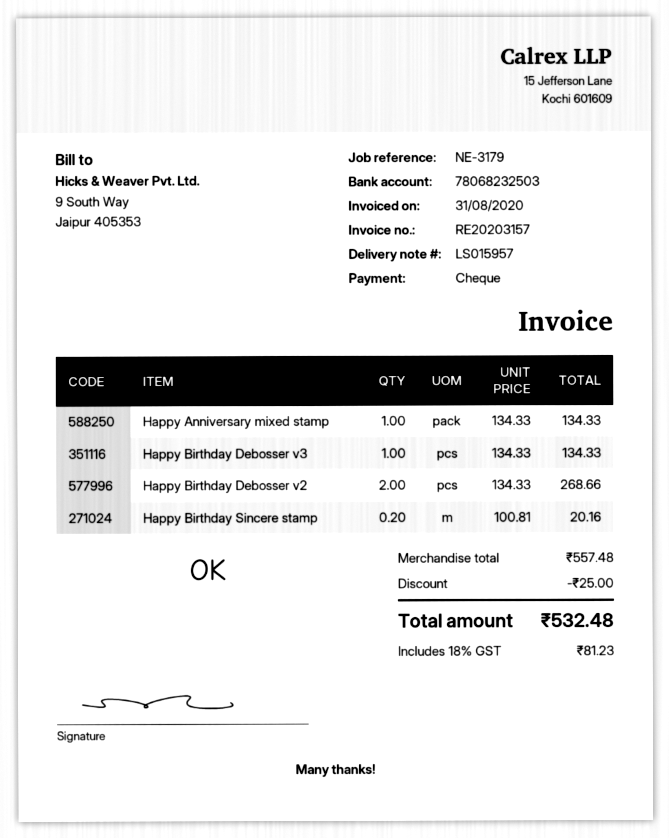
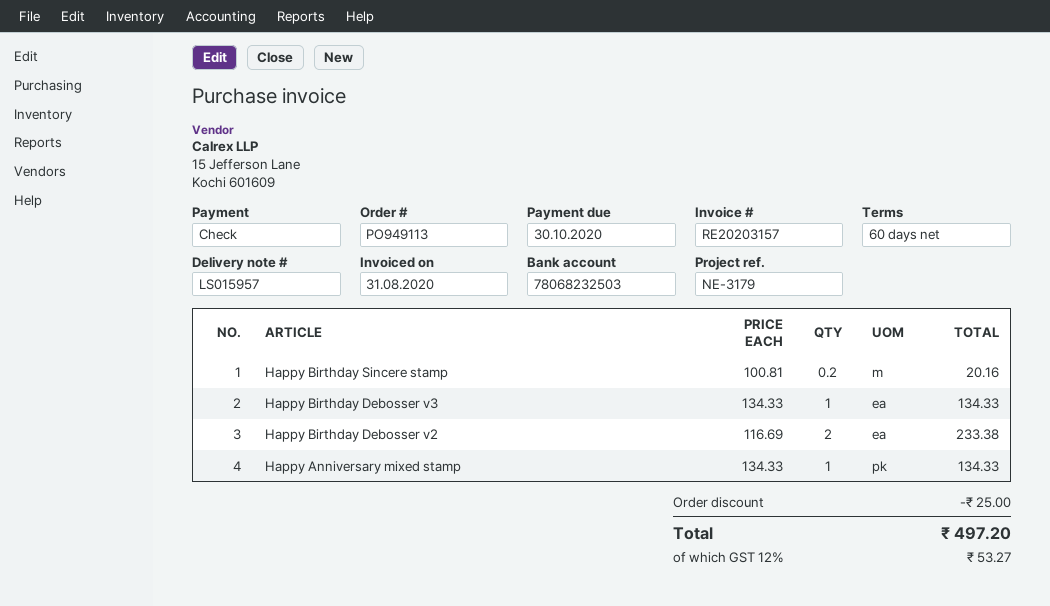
Happy Birthday Debosser v2: 2 x 134.33 = 268.66 -> 2 x 116.69 = 233.38
tax: 18% = 81.23 -> 12% = 53.27
total: 532.48 -> 497.20

